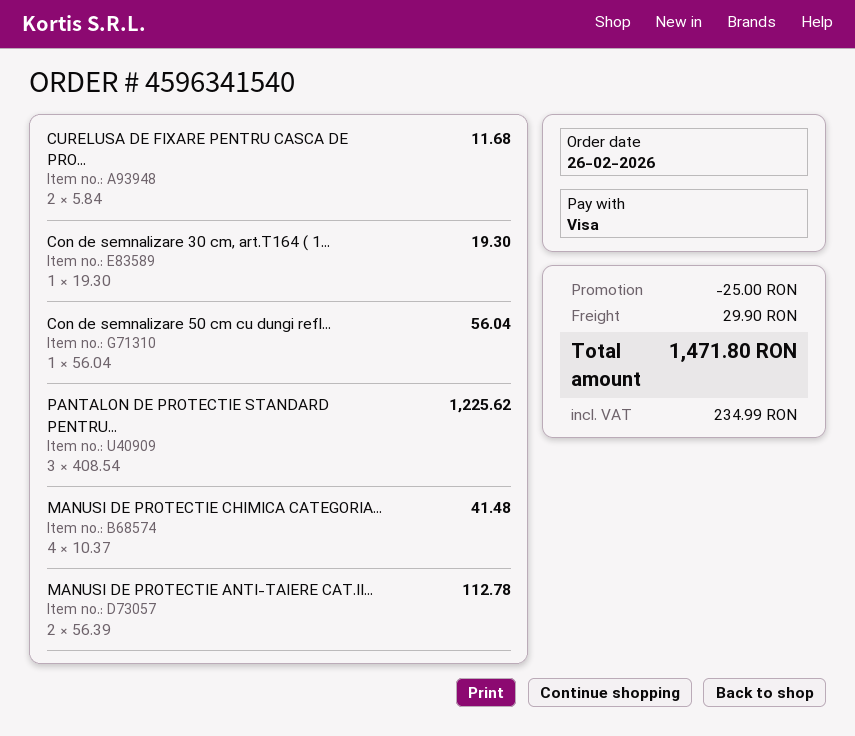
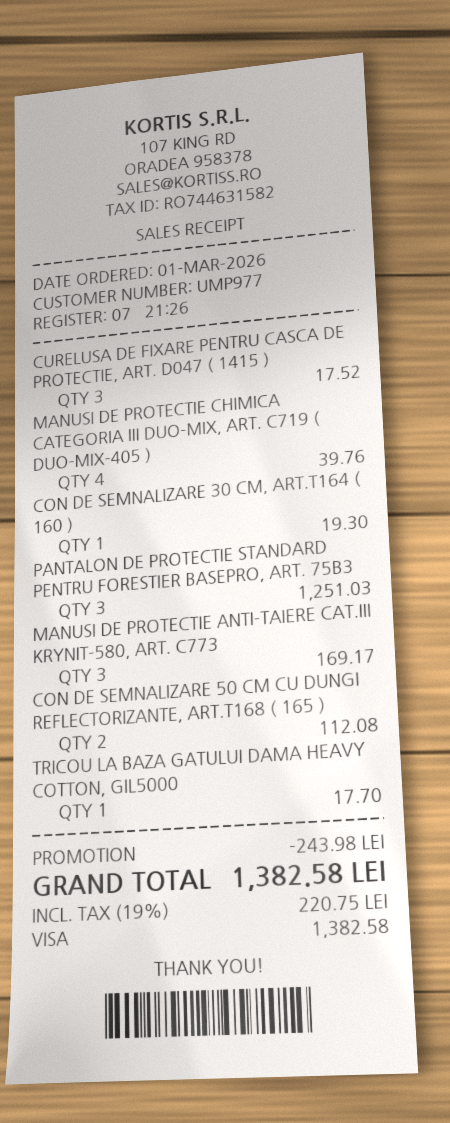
order date: 2026-02-26 -> 2026-03-01
CURELUSA DE FIXARE PENTRU CASCA DE PRO...: 2 for 11.68 -> 3 for 17.52
Con de semnalizare 50 cm cu dungi refl...: 1 for 56.04 -> 2 for 112.08
PANTALON DE PROTECTIE STANDARD PENTRU...: 3 for 1225.62 -> 3 for 1251.03
MANUSI DE PROTECTIE CHIMICA CATEGORIA...: 4 for 41.48 -> 4 for 39.76
MANUSI DE PROTECTIE ANTI-TAIERE CAT.II...: 2 for 112.78 -> 3 for 169.17
TRICOU LA BAZA GATULUI DAMA HEAVY COTTON, GIL5000: none -> 1 for 17.70
discount: 25.00 -> 243.98
shipping: 29.90 -> none
tax: 234.99 -> 220.75
total: 1471.80 -> 1382.58

